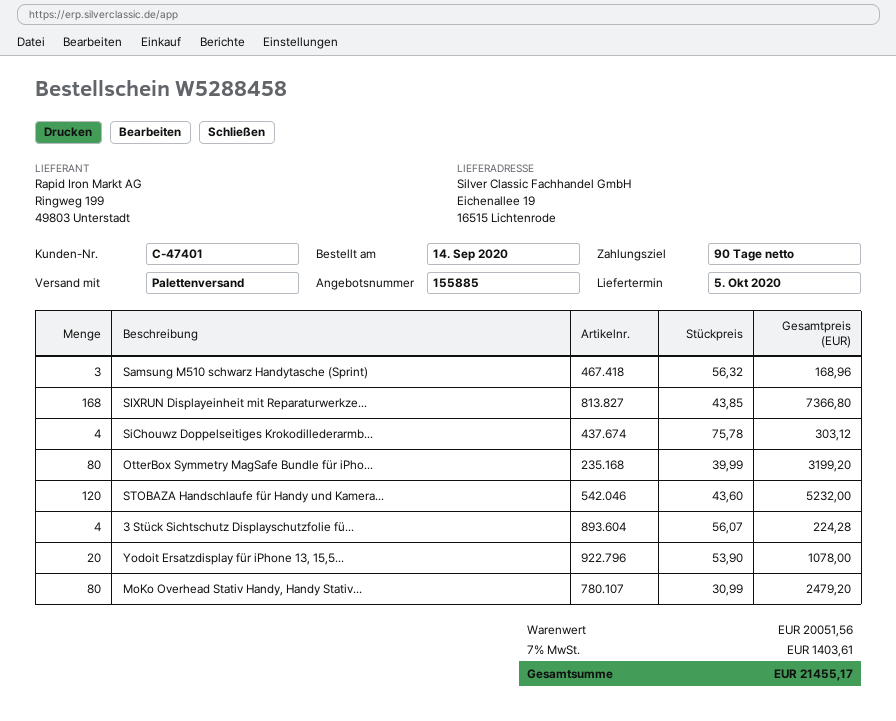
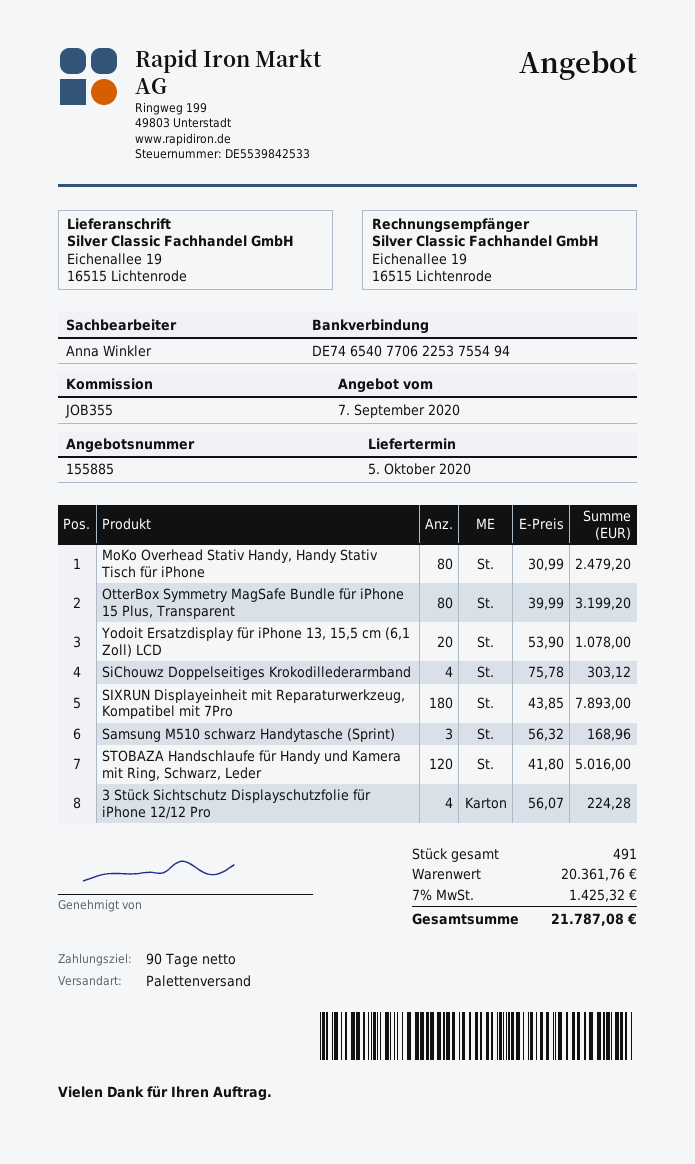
SIXRUN Displayeinheit mit Reparaturwerkze...: 168 x 43.85 = 7366.80 -> 180 x 43.85 = 7893.00
STOBAZA Handschlaufe für Handy und Kamera...: 120 x 43.60 = 5232.00 -> 120 x 41.80 = 5016.00
subtotal: 20051.56 -> 20361.76
tax: 7% = 1403.61 -> 7% = 1425.32
total: 21455.17 -> 21787.08

